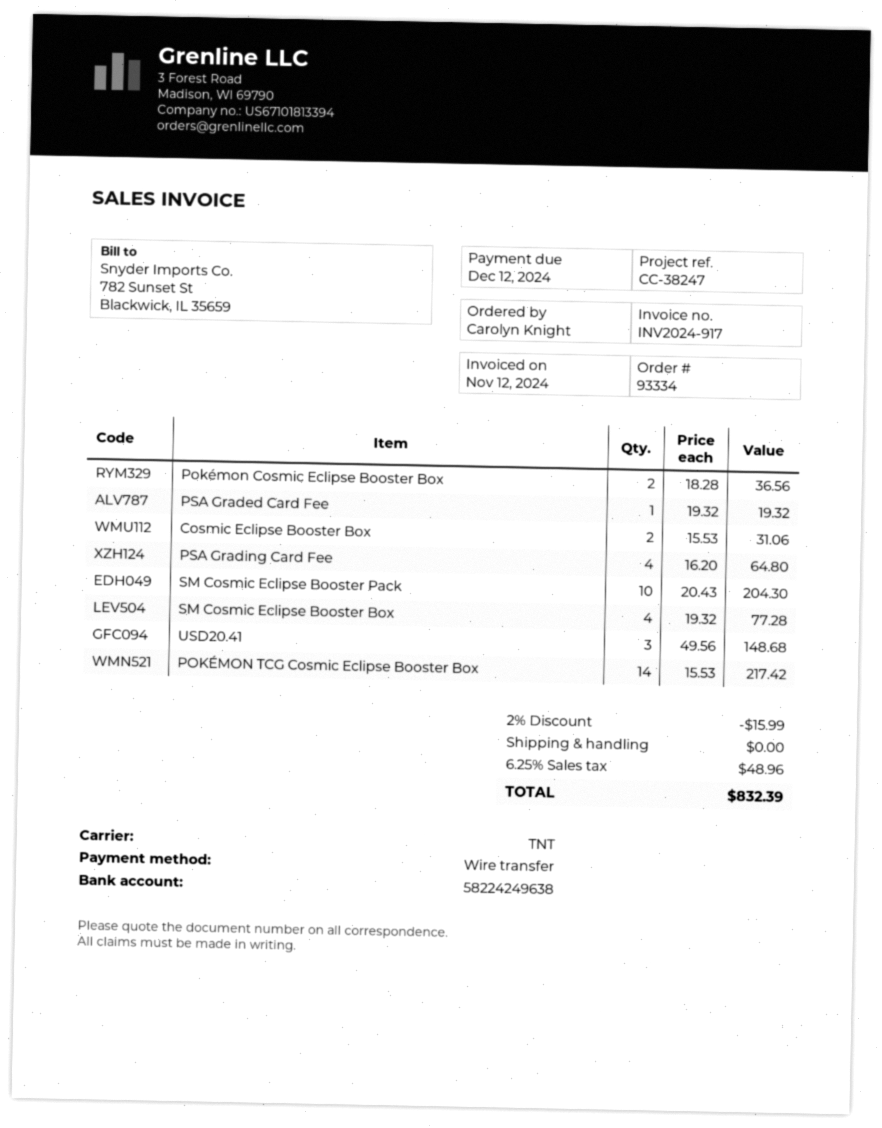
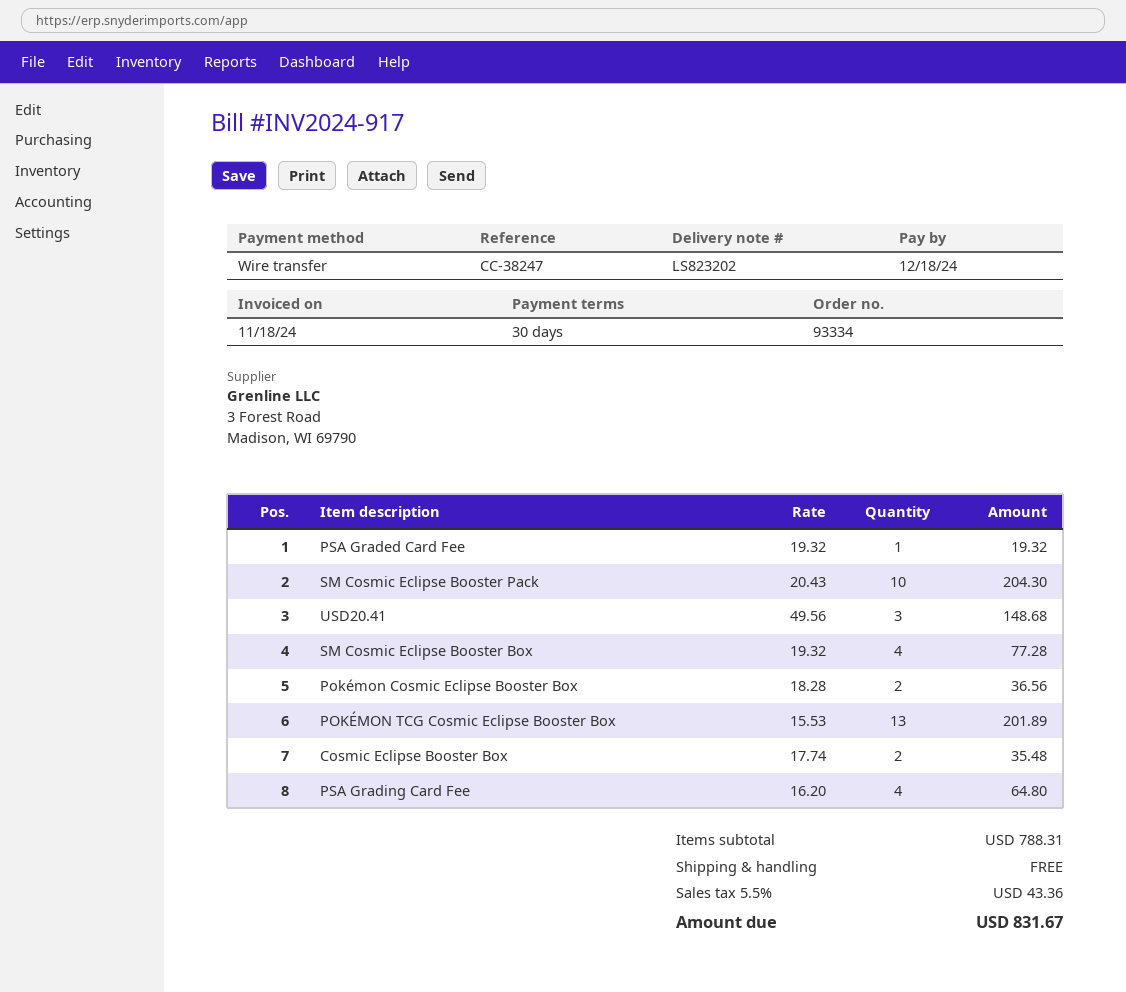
invoice date: 2024-11-12 -> 2024-11-18
due date: 2024-12-12 -> 2024-12-18
Cosmic Eclipse Booster Box: 2 x 15.53 = 31.06 -> 2 x 17.74 = 35.48
POKÉMON TCG Cosmic Eclipse Booster Box: 14 x 15.53 = 217.42 -> 13 x 15.53 = 201.89
discount: 2% = 15.99 -> none
tax: 6.25% = 48.96 -> 5.5% = 43.36
total: 832.39 -> 831.67

